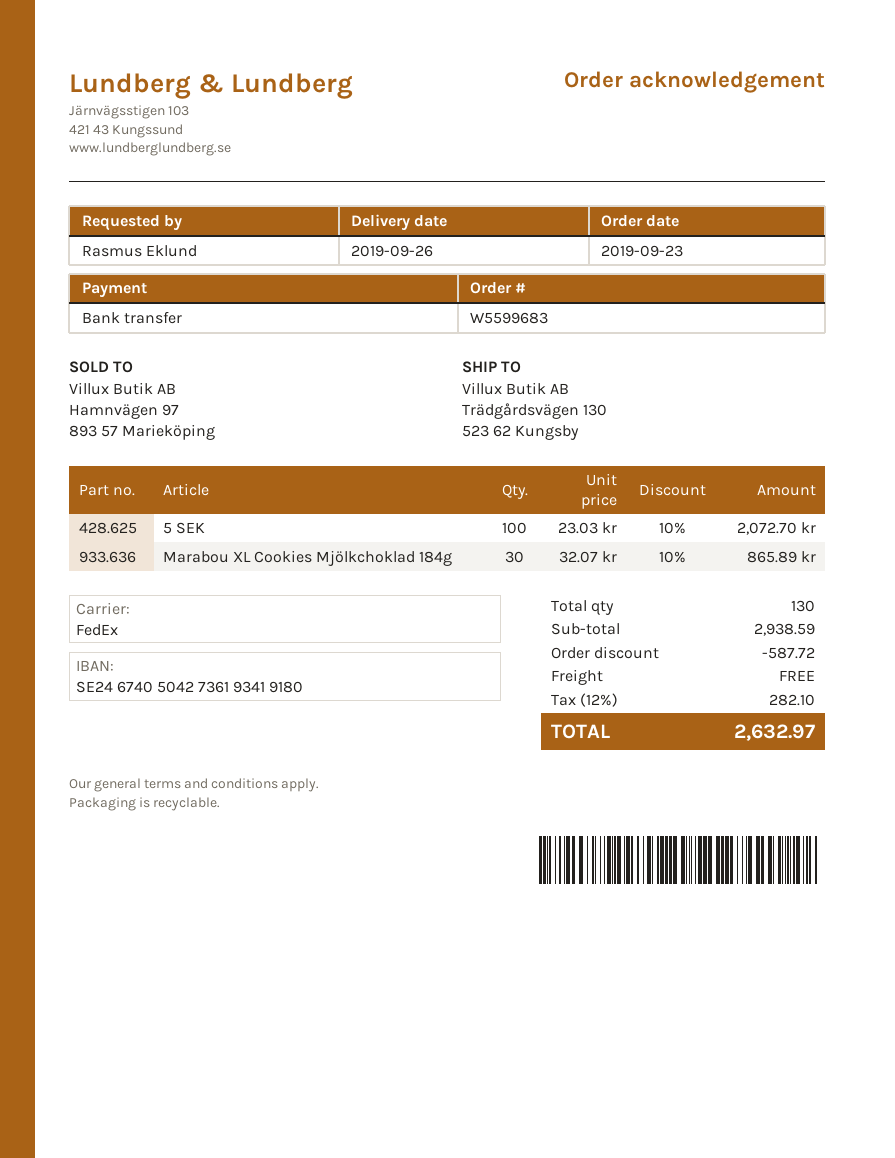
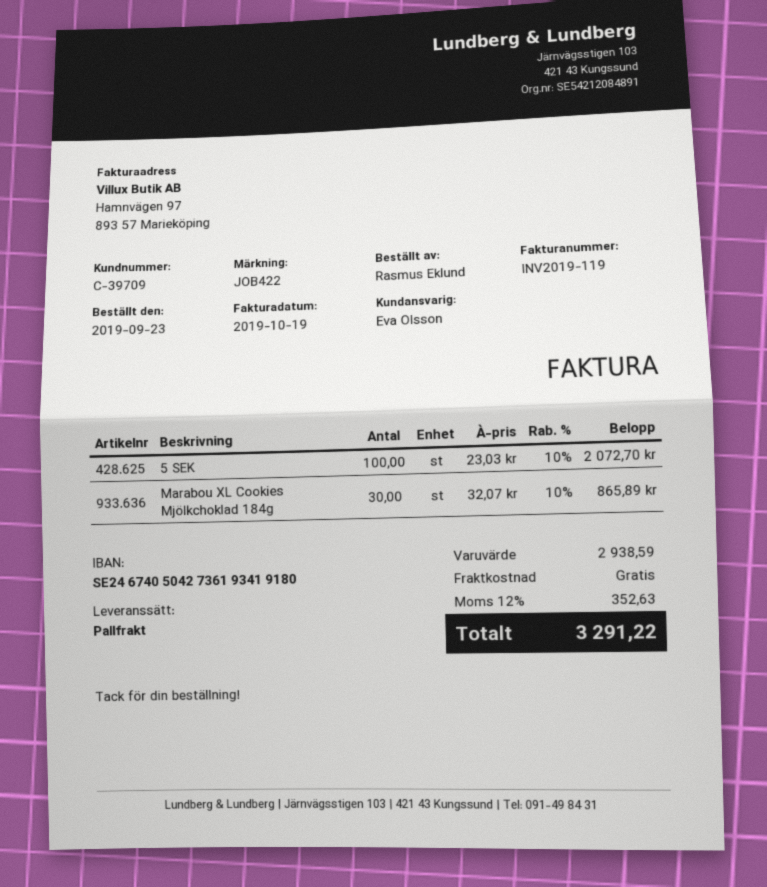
shipping method: FedEx -> pallet freight
discount: 587.72 -> none
tax: 12% = 282.10 -> 12% = 352.63
total: 2632.97 -> 3291.22

